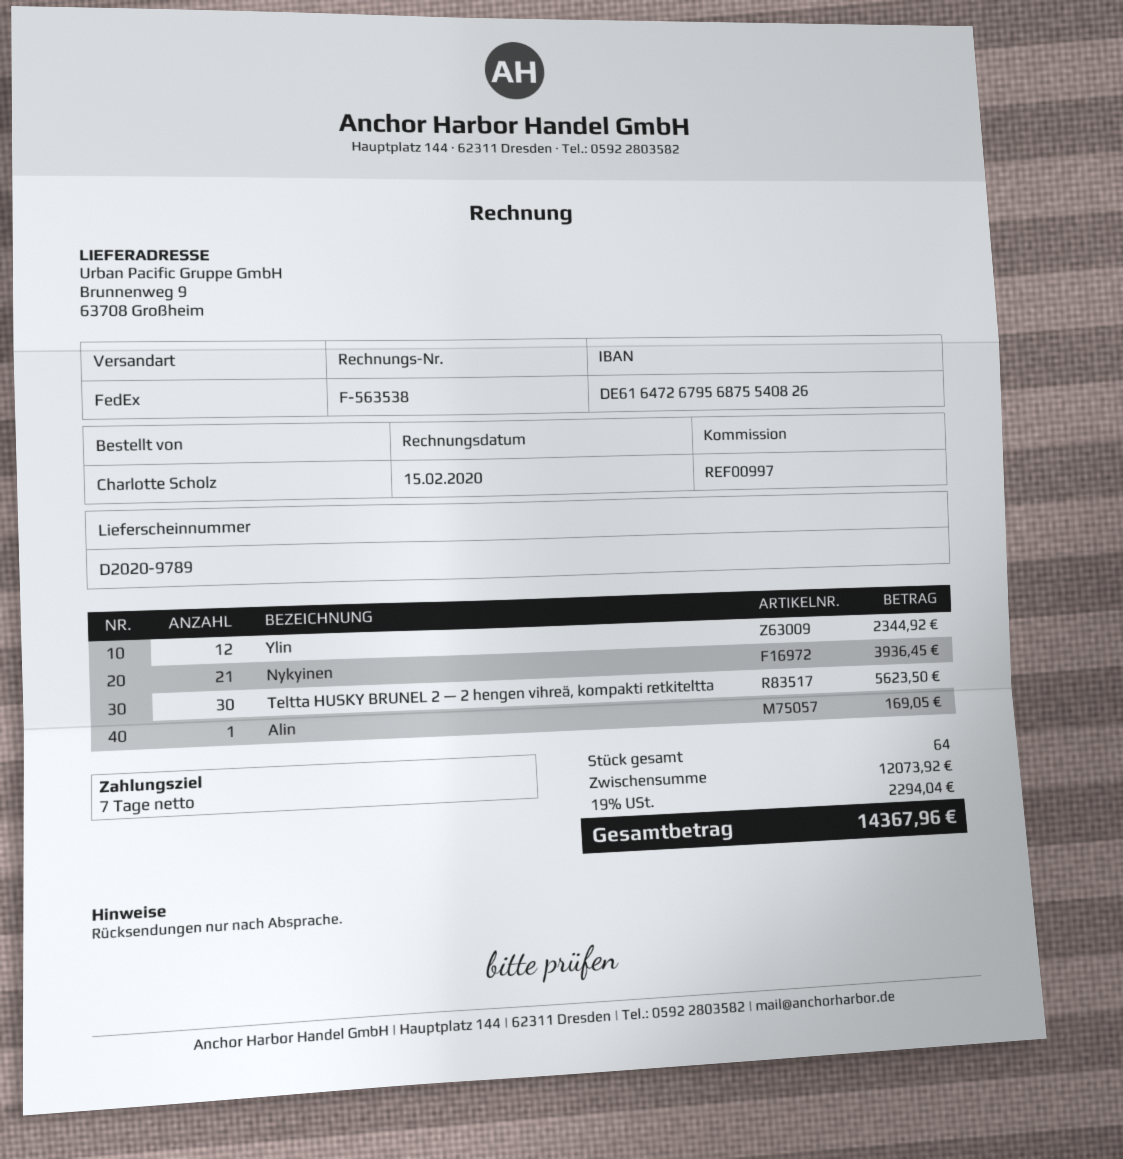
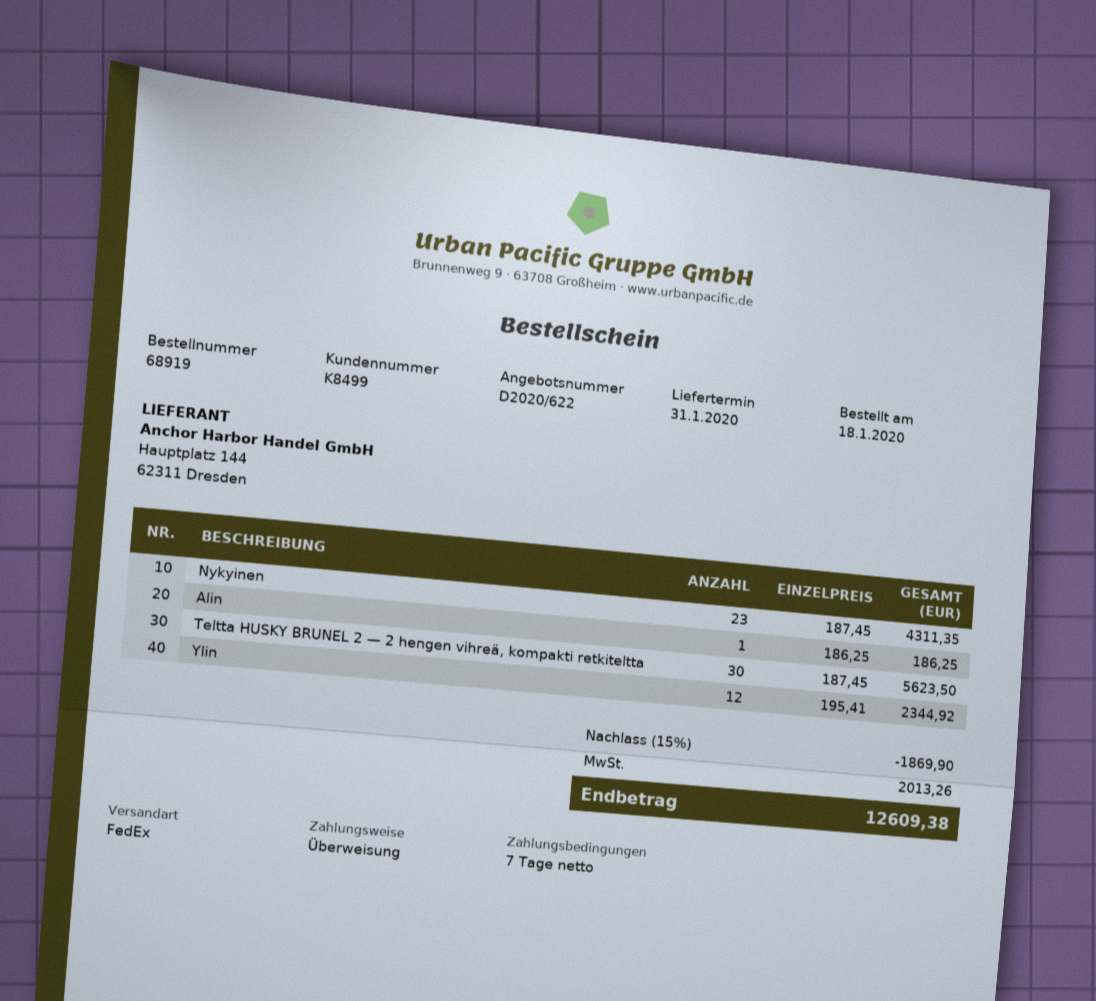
Nykyinen: 21 for 3936.45 -> 23 for 4311.35
Alin: 1 for 169.05 -> 1 for 186.25
discount: none -> 15% = 1869.90
tax: 2294.04 -> 2013.26
total: 14367.96 -> 12609.38

